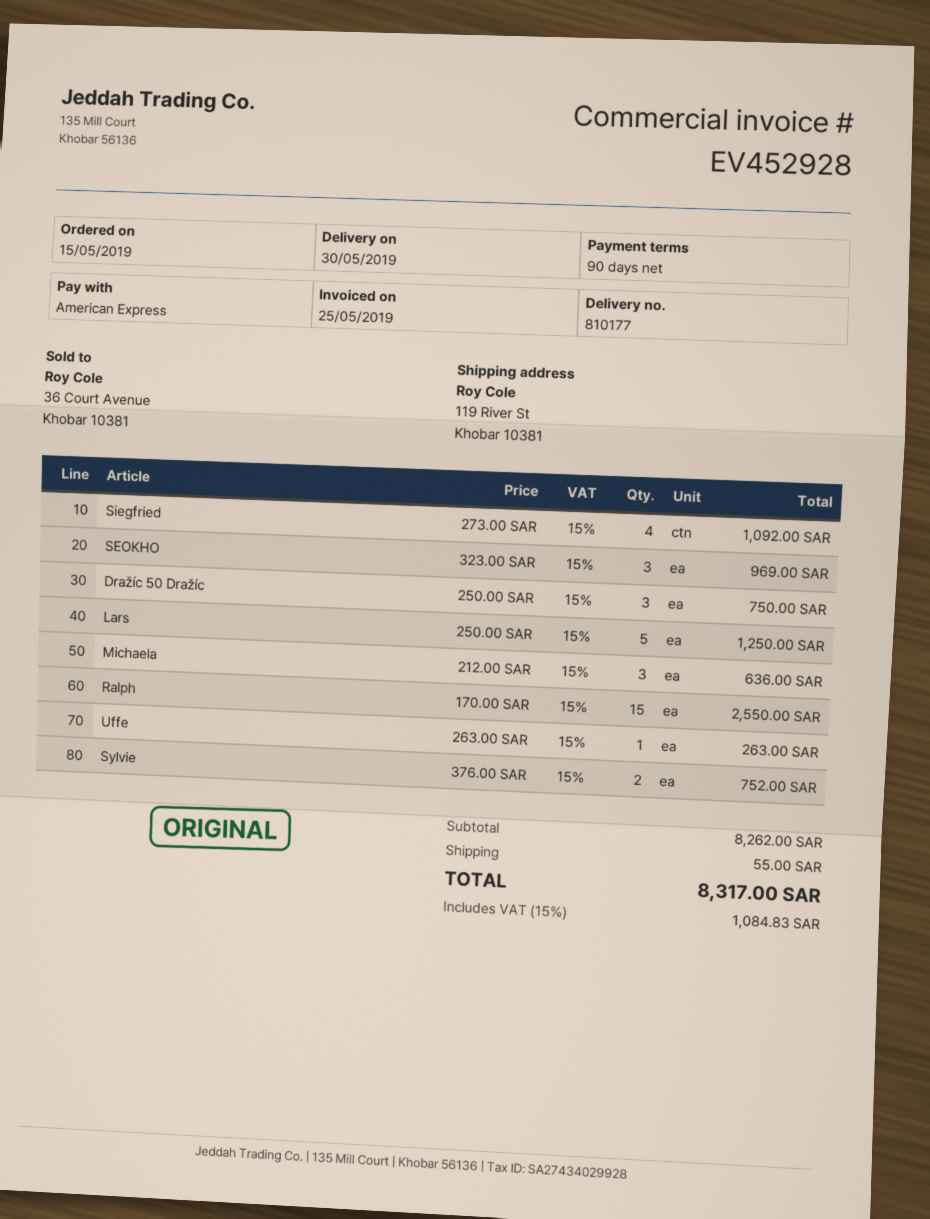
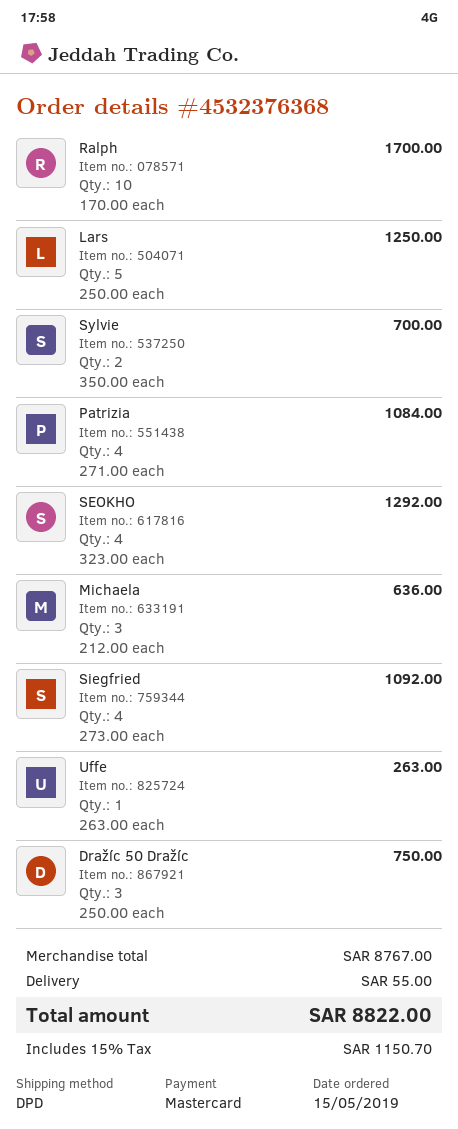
payment method: American Express -> Mastercard
SEOKHO: 3 x 323.00 = 969.00 -> 4 x 323.00 = 1292.00
Ralph: 15 x 170.00 = 2550.00 -> 10 x 170.00 = 1700.00
Sylvie: 2 x 376.00 = 752.00 -> 2 x 350.00 = 700.00
Patrizia: none -> 4 x 271.00 = 1084.00
subtotal: 8262.00 -> 8767.00
tax: 15% = 1084.83 -> 15% = 1150.70
total: 8317.00 -> 8822.00

